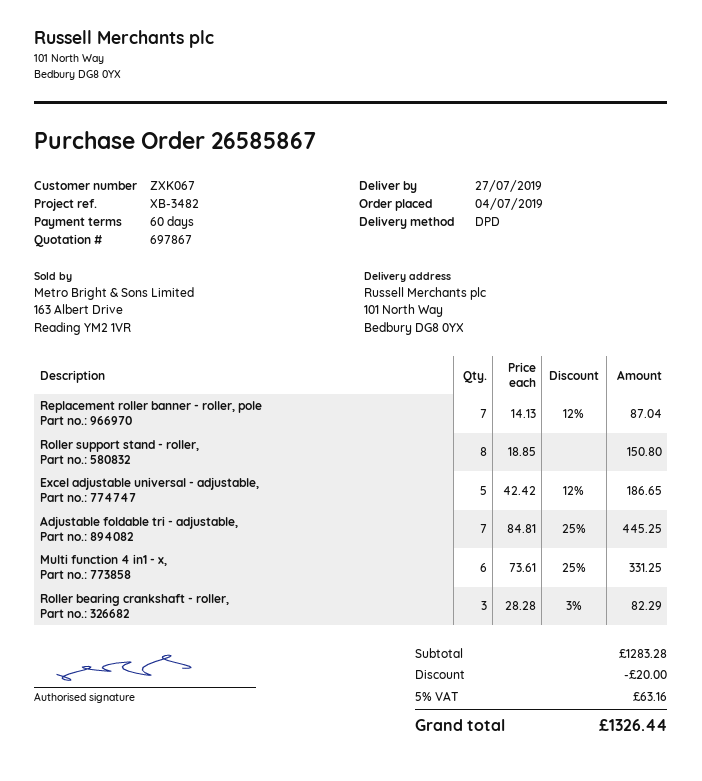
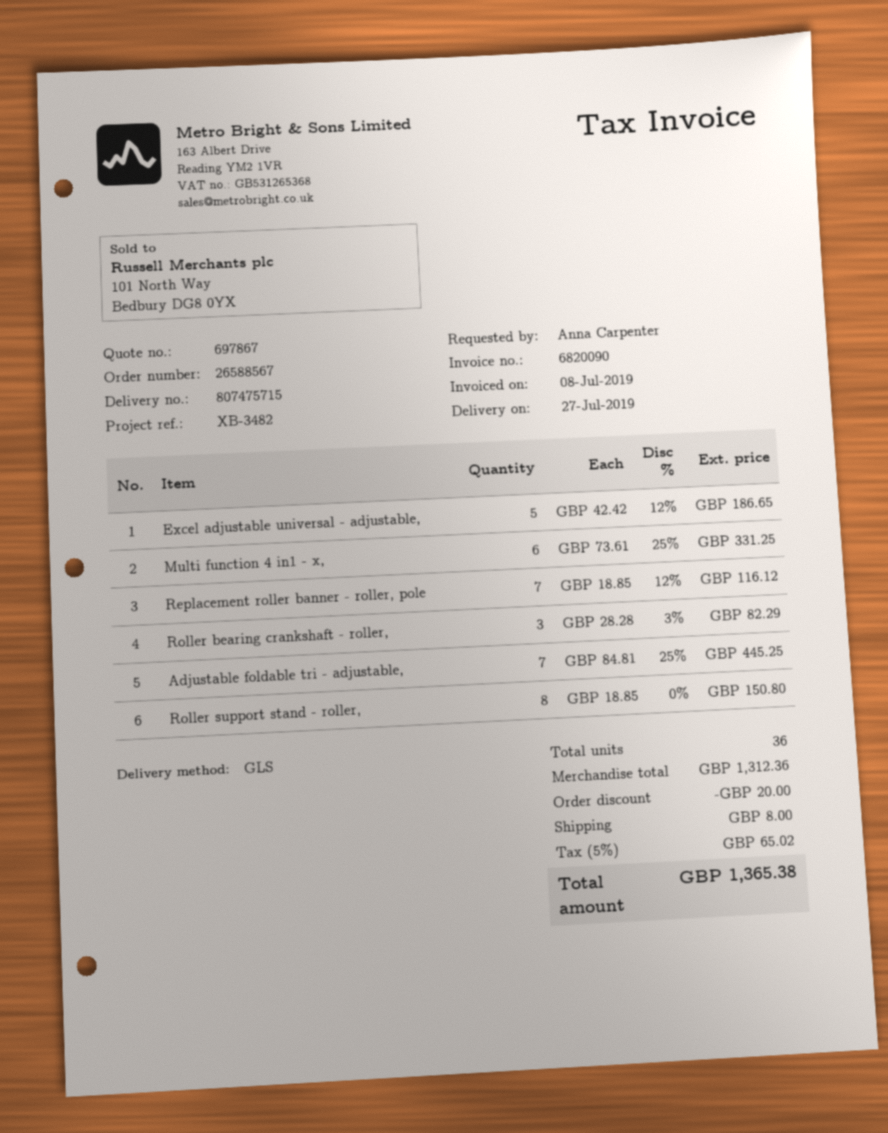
order number: 26585867 -> 26588567
shipping method: DPD -> GLS
Replacement roller banner - roller, pole: 7 x 14.13 - 12% = 87.04 -> 7 x 18.85 - 12% = 116.12
subtotal: 1283.28 -> 1312.36
shipping: none -> 8.00
tax: 5% = 63.16 -> 5% = 65.02
total: 1326.44 -> 1365.38

